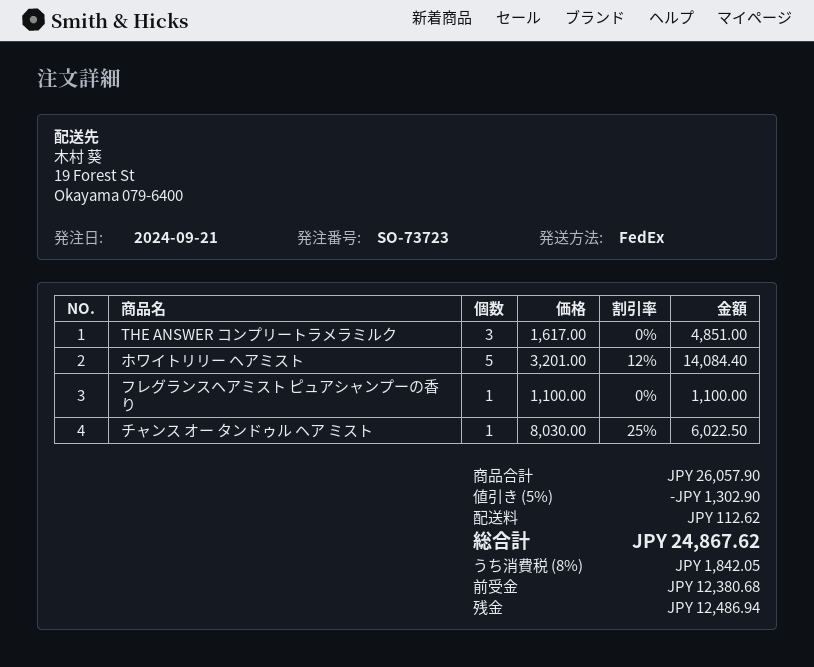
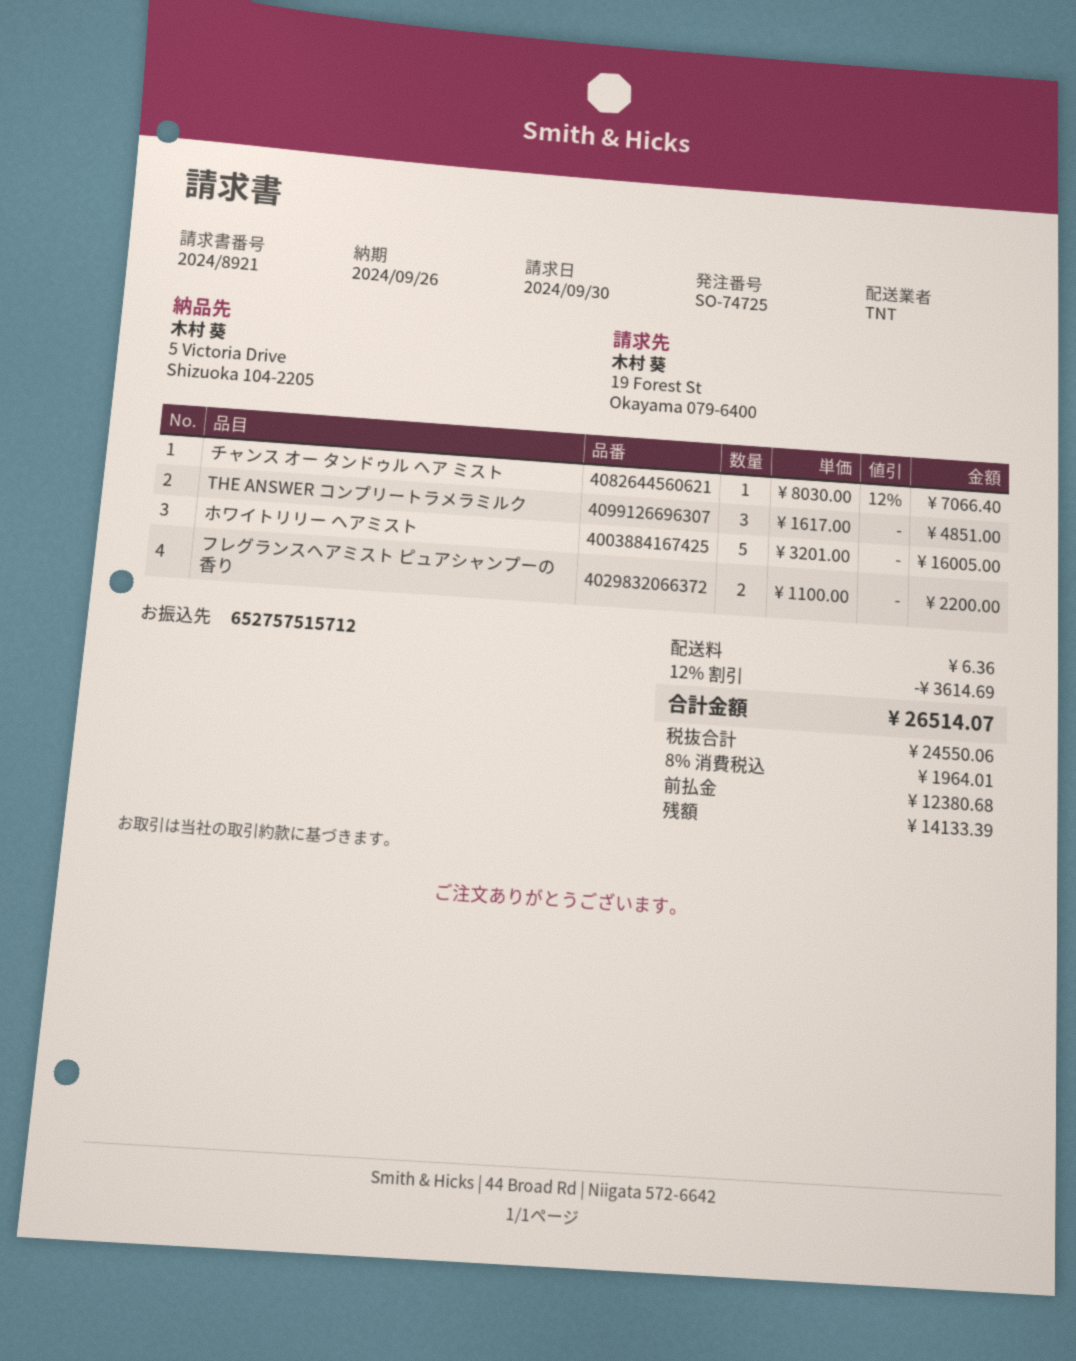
order number: SO-73723 -> SO-74725
shipping method: FedEx -> TNT
ship to: 19 Forest St, Okayama 079-6400 -> 5 Victoria Drive, Shizuoka 104-2205
ホワイトリリー ヘアミスト: 5 x 3201.00 - 12% = 14084.40 -> 5 x 3201.00 = 16005.00
フレグランスヘアミスト ピュアシャンプーの香り: 1 x 1100.00 = 1100.00 -> 2 x 1100.00 = 2200.00
チャンス オー タンドゥル ヘア ミスト: 1 x 8030.00 - 25% = 6022.50 -> 1 x 8030.00 - 12% = 7066.40
discount: 5% = 1302.90 -> 12% = 3614.69
shipping: 112.62 -> 6.36
tax: 8% = 1842.05 -> 8% = 1964.01
total: 24867.62 -> 26514.07
balance: 12486.94 -> 14133.39

